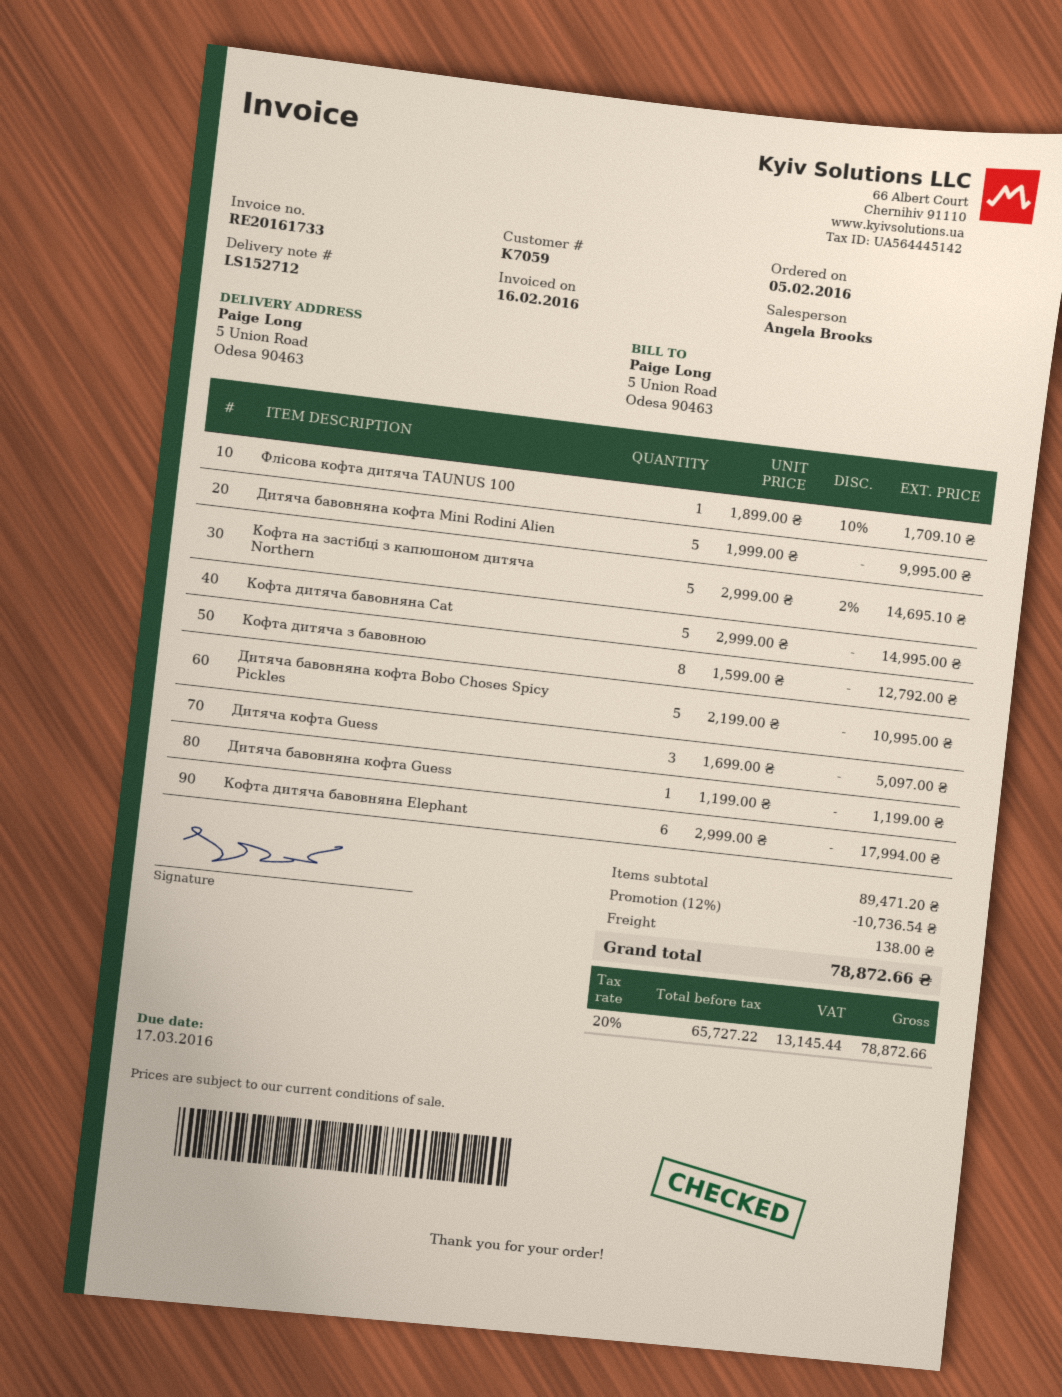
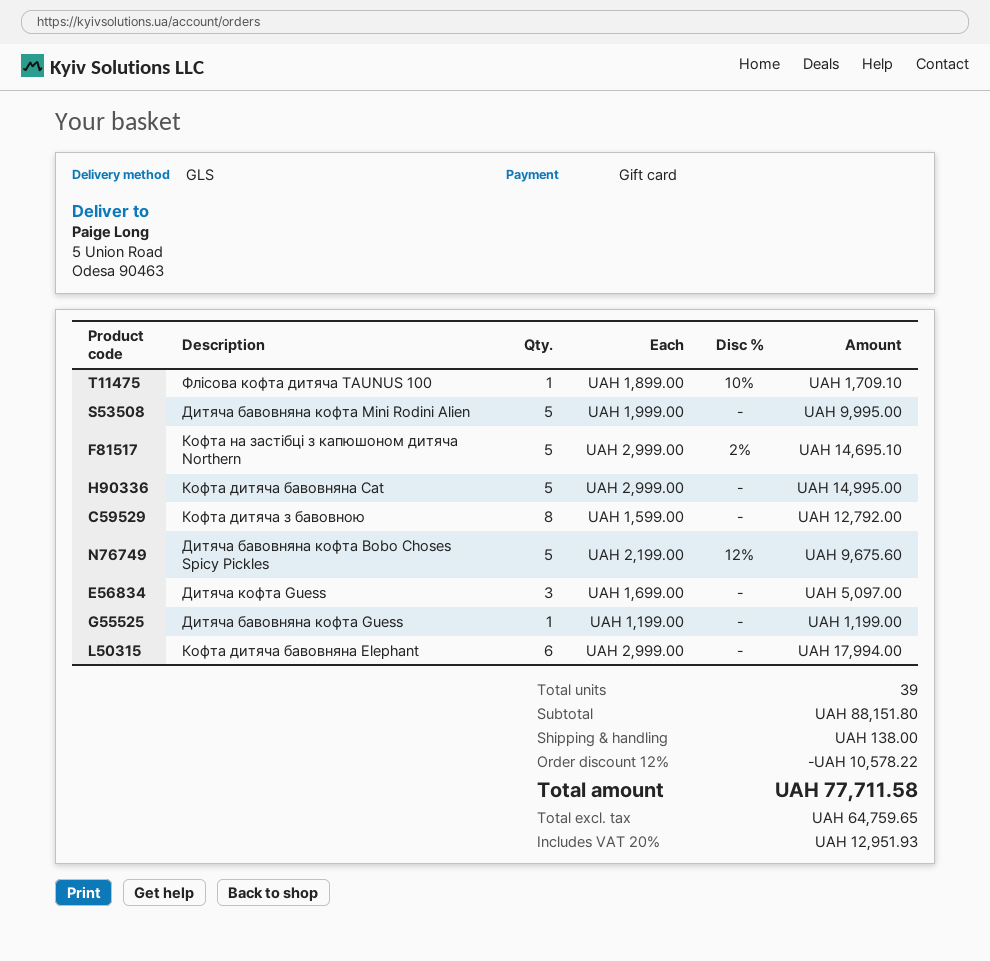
Дитяча бавовняна кофта Bobo Choses Spicy Pickles: 5 x 2199.00 = 10995.00 -> 5 x 2199.00 - 12% = 9675.60
subtotal: 89471.20 -> 88151.80
discount: 12% = 10736.54 -> 12% = 10578.22
net: 65727.22 -> 64759.65
tax: 20% = 13145.44 -> 20% = 12951.93
total: 78872.66 -> 77711.58

